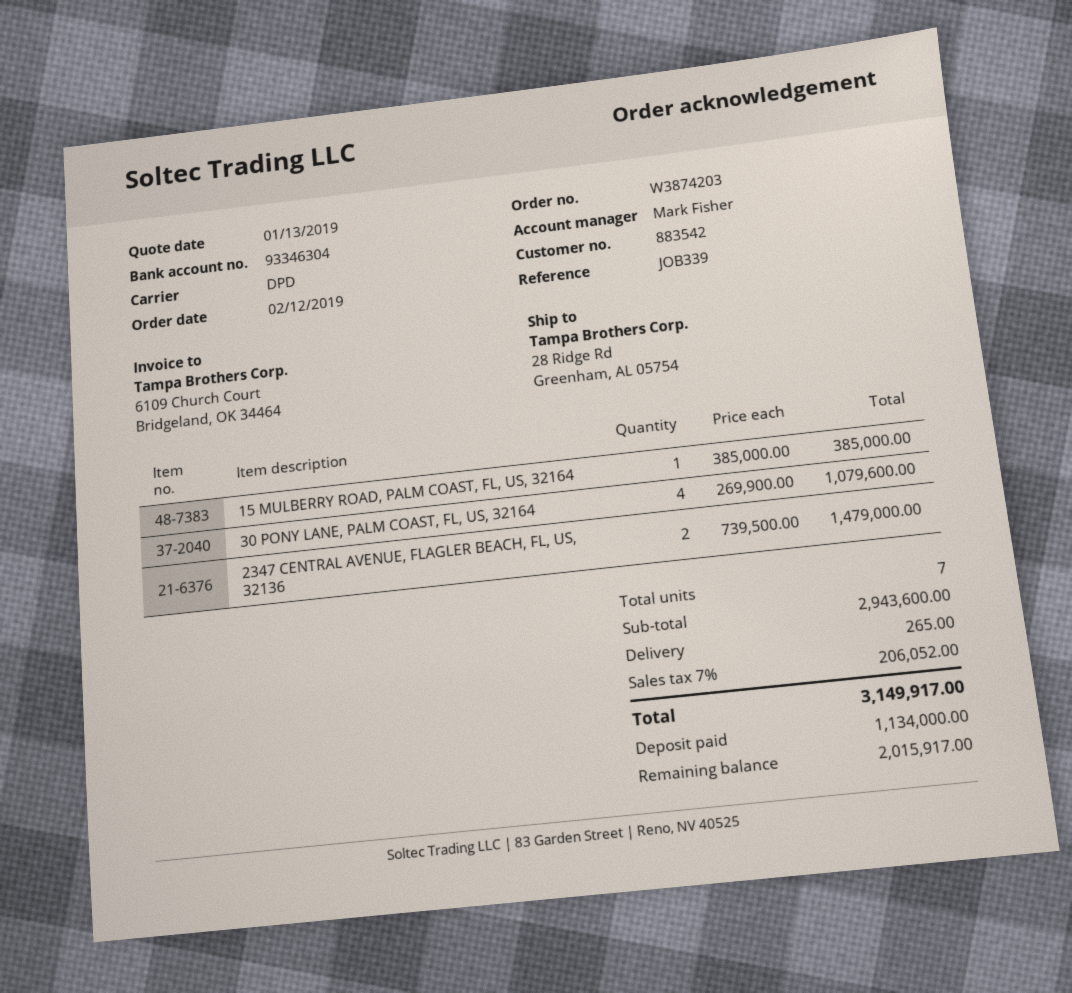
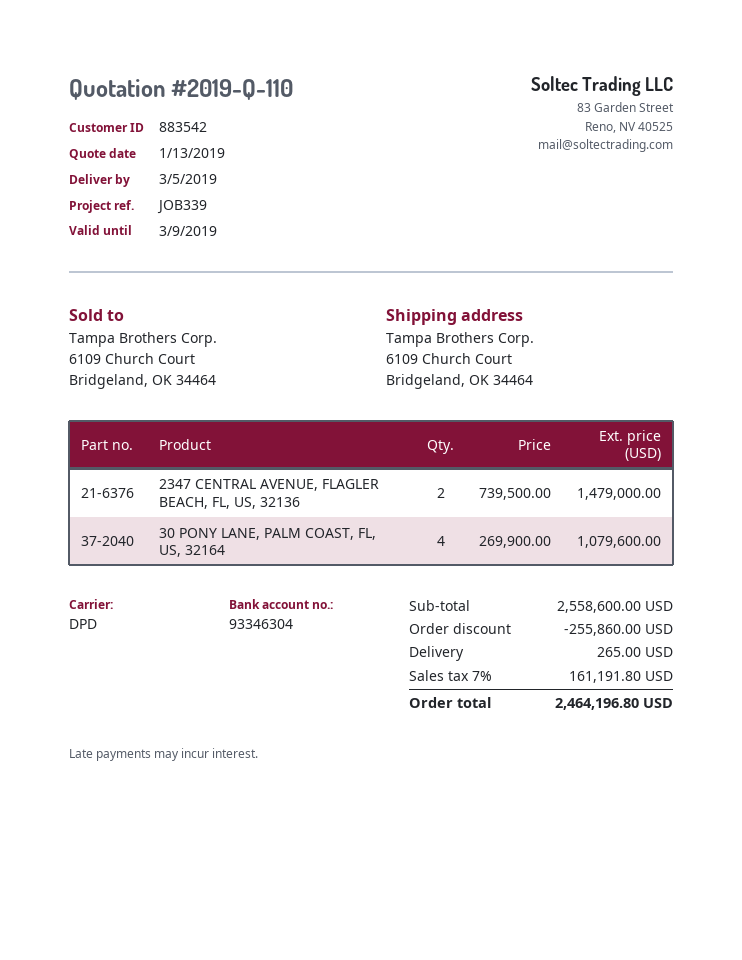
ship to: 28 Ridge Rd, Greenham, AL 05754 -> 6109 Church Court, Bridgeland, OK 34464
15 MULBERRY ROAD, PALM COAST, FL, US, 32164: 1 x 385000.00 = 385000.00 -> none
subtotal: 2943600.00 -> 2558600.00
discount: none -> 255860.00
tax: 7% = 206052.00 -> 7% = 161191.80
total: 3149917.00 -> 2464196.80

